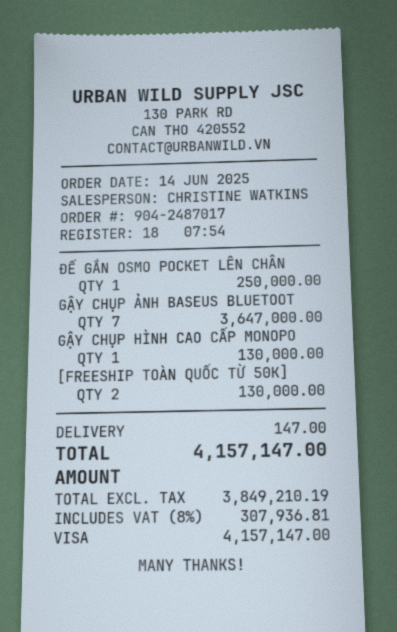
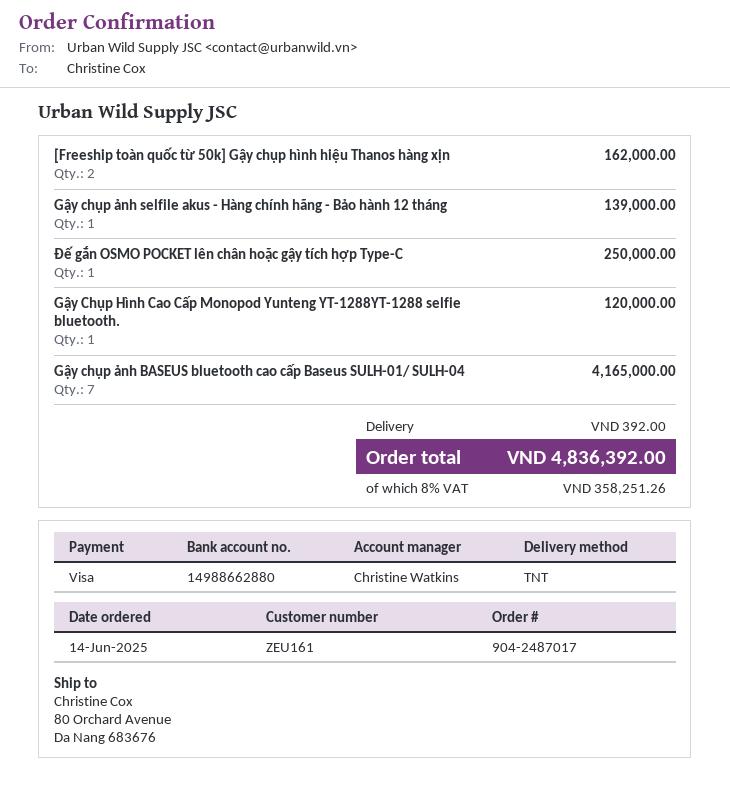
GẬY CHỤP ẢNH BASEUS BLUETOOT: 7 for 3647000.00 -> 7 for 4165000.00
GẬY CHỤP HÌNH CAO CẤP MONOPO: 1 for 130000.00 -> 1 for 120000.00
[FREESHIP TOÀN QUỐC TỪ 50K]: 2 for 130000.00 -> 2 for 162000.00
Gậy chụp ảnh selfile akus - Hàng chính hãng - Bảo hành 12 tháng: none -> 1 for 139000.00
shipping: 147.00 -> 392.00
tax: 8% = 307936.81 -> 8% = 358251.26
total: 4157147.00 -> 4836392.00

